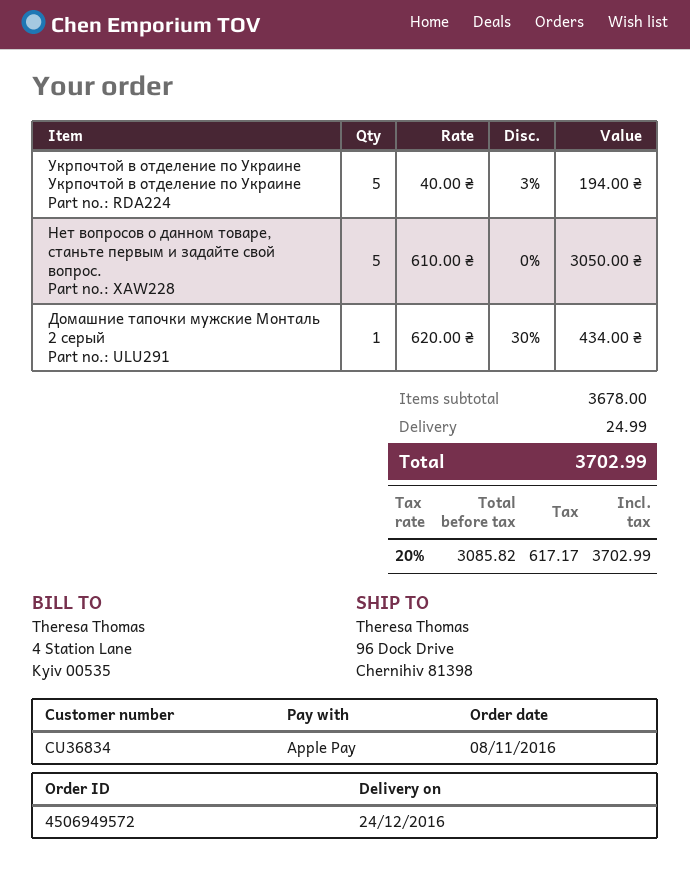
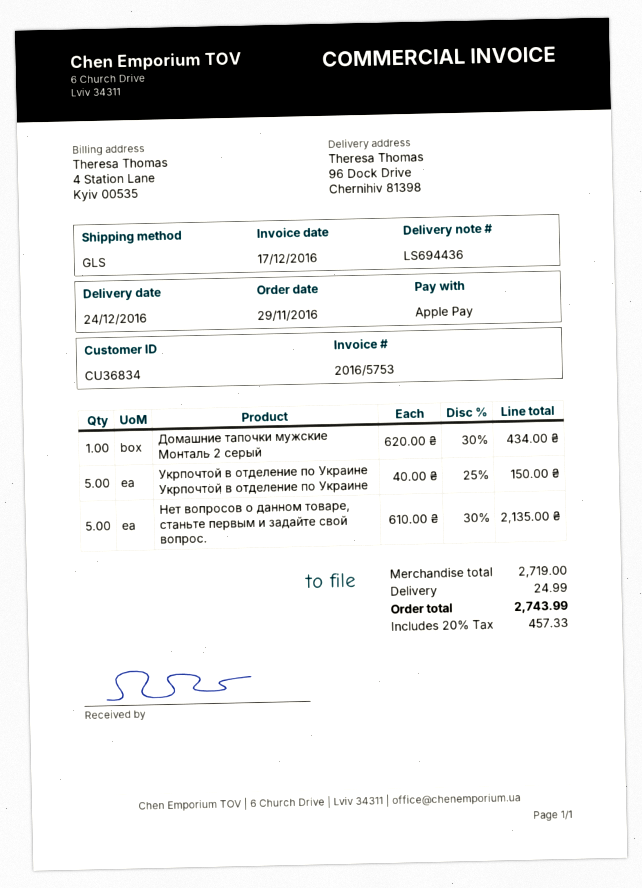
order date: 2016-11-08 -> 2016-11-29
Укрпочтой в отделение по Украине Укрпочтой в отделение по Украине: 5 x 40.00 - 3% = 194.00 -> 5 x 40.00 - 25% = 150.00
Нет вопросов о данном товаре, станьте первым и задайте свой вопрос.: 5 x 610.00 = 3050.00 -> 5 x 610.00 - 30% = 2135.00
subtotal: 3678.00 -> 2719.00
tax: 20% = 617.17 -> 20% = 457.33
total: 3702.99 -> 2743.99

